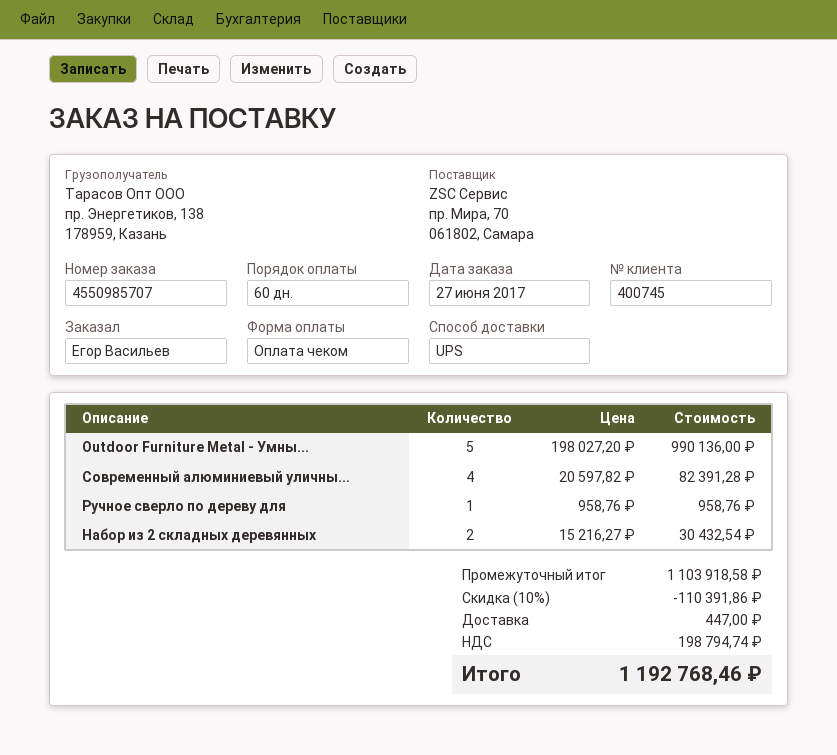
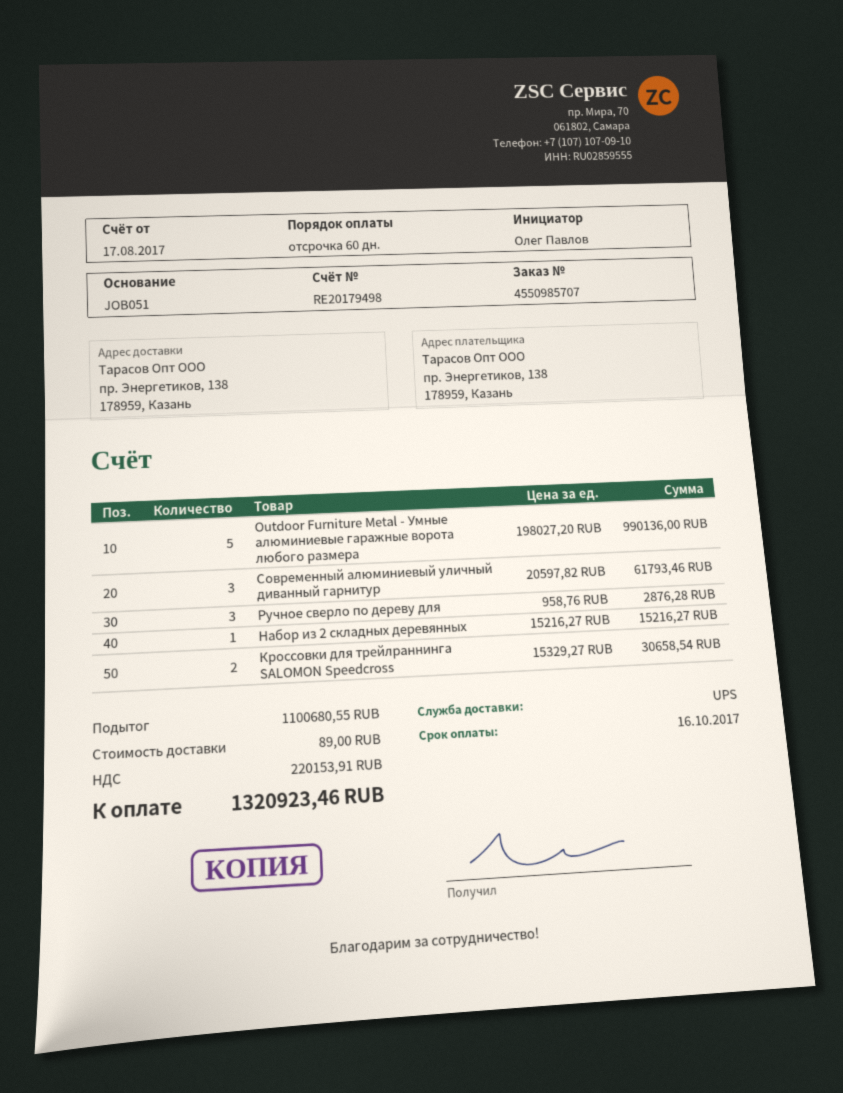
ordered by: Егор Васильев -> Олег Павлов
Современный алюминиевый уличны...: 4 x 20597.82 = 82391.28 -> 3 x 20597.82 = 61793.46
Ручное сверло по дереву для: 1 x 958.76 = 958.76 -> 3 x 958.76 = 2876.28
Набор из 2 складных деревянных: 2 x 15216.27 = 30432.54 -> 1 x 15216.27 = 15216.27
Кроссовки для трейлраннинга SALOMON Speedcross: none -> 2 x 15329.27 = 30658.54
subtotal: 1103918.58 -> 1100680.55
discount: 10% = 110391.86 -> none
shipping: 447.00 -> 89.00
tax: 198794.74 -> 220153.91
total: 1192768.46 -> 1320923.46

